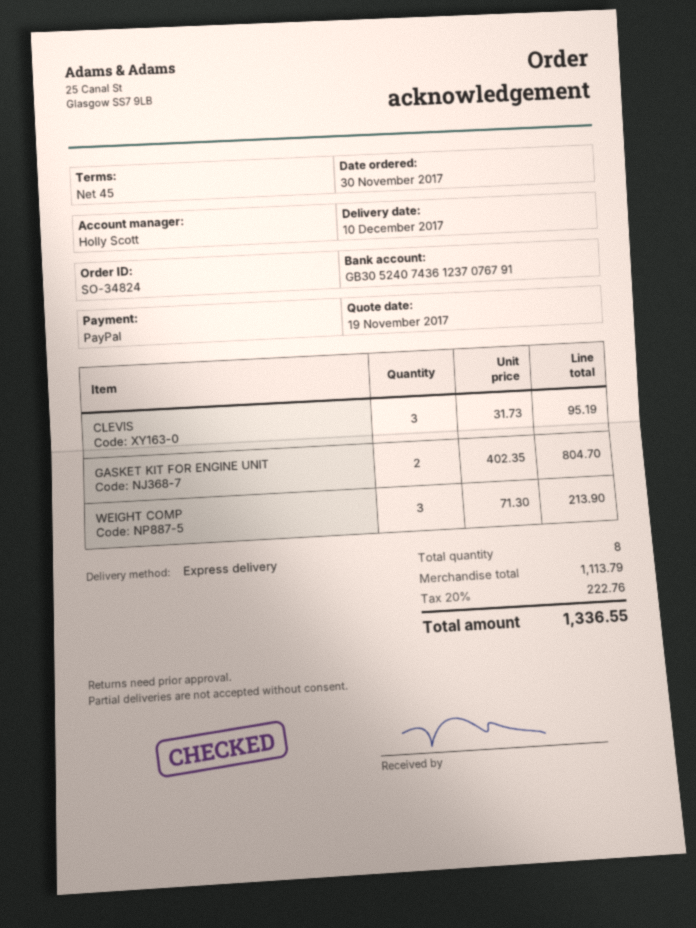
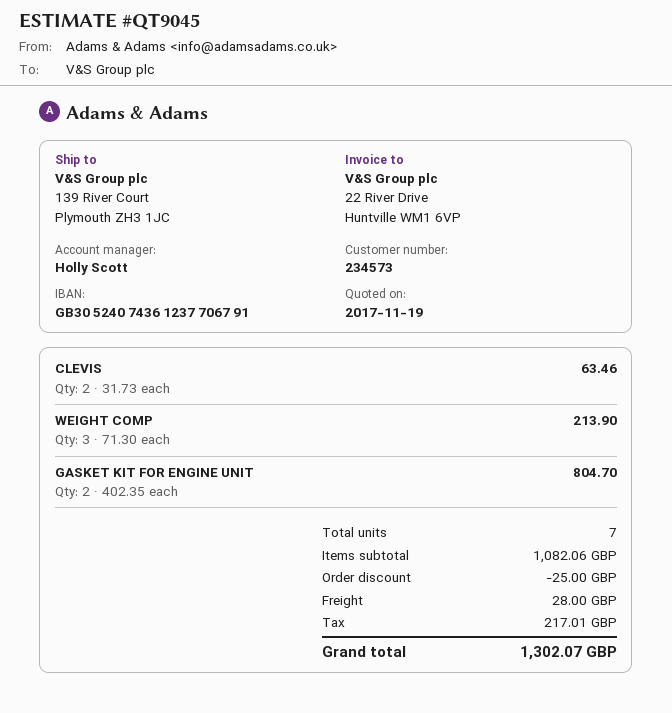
bank account: GB30524074361237076791 -> GB30524074361237706791
CLEVIS: 3 x 31.73 = 95.19 -> 2 x 31.73 = 63.46
total quantity: 8 -> 7
subtotal: 1113.79 -> 1082.06
discount: none -> 25.00
shipping: none -> 28.00
tax: 222.76 -> 217.01
total: 1336.55 -> 1302.07

